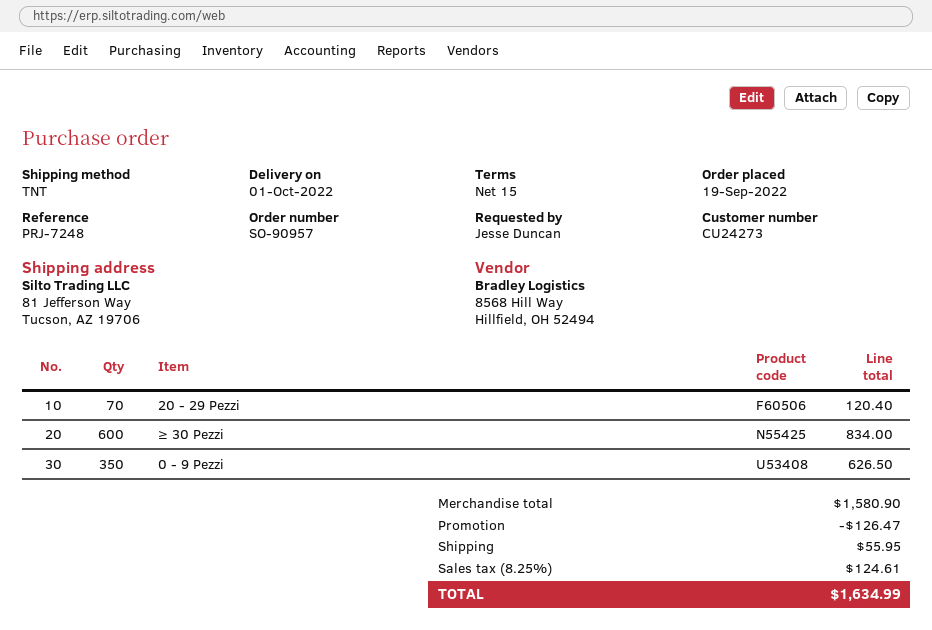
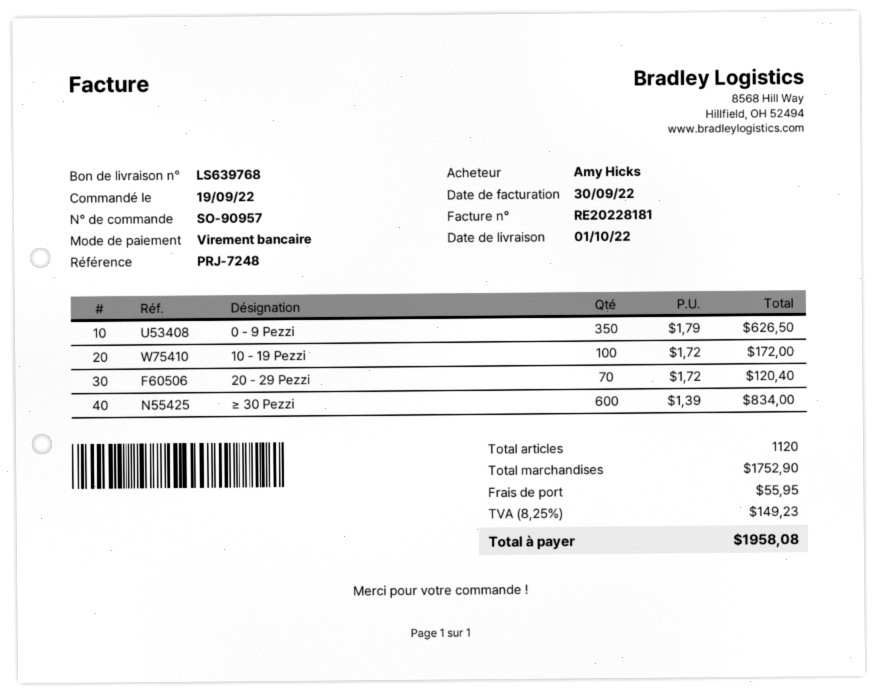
ordered by: Jesse Duncan -> Amy Hicks
10 - 19 Pezzi: none -> 100 for 172.00
subtotal: 1580.90 -> 1752.90
discount: 126.47 -> none
tax: 8.25% = 124.61 -> 8.25% = 149.23
total: 1634.99 -> 1958.08

